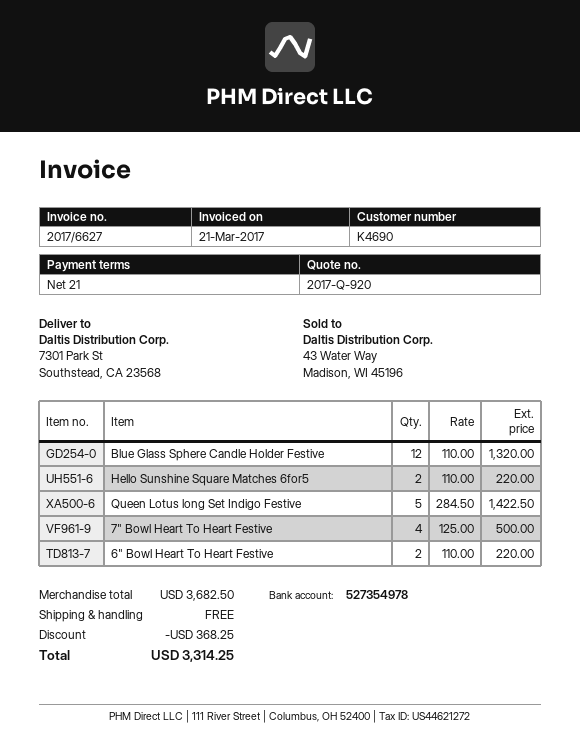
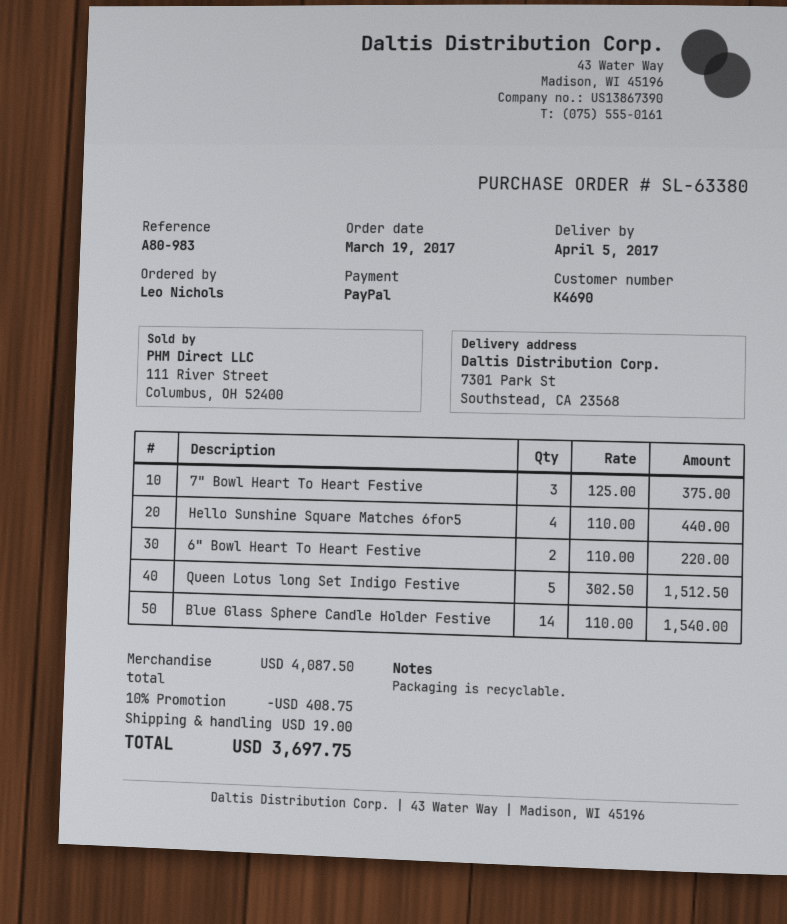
Blue Glass Sphere Candle Holder Festive: 12 x 110.00 = 1320.00 -> 14 x 110.00 = 1540.00
Hello Sunshine Square Matches 6for5: 2 x 110.00 = 220.00 -> 4 x 110.00 = 440.00
Queen Lotus long Set Indigo Festive: 5 x 284.50 = 1422.50 -> 5 x 302.50 = 1512.50
7" Bowl Heart To Heart Festive: 4 x 125.00 = 500.00 -> 3 x 125.00 = 375.00
subtotal: 3682.50 -> 4087.50
discount: 368.25 -> 408.75
shipping: 0.00 -> 19.00
total: 3314.25 -> 3697.75

